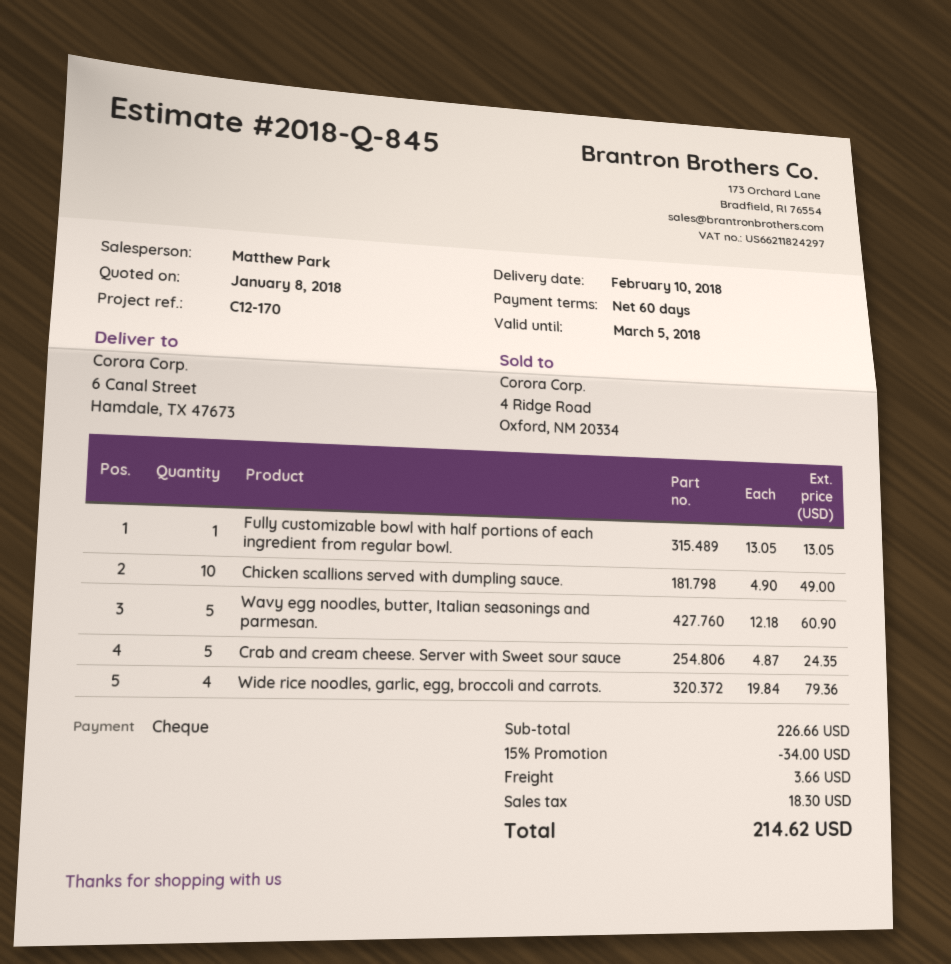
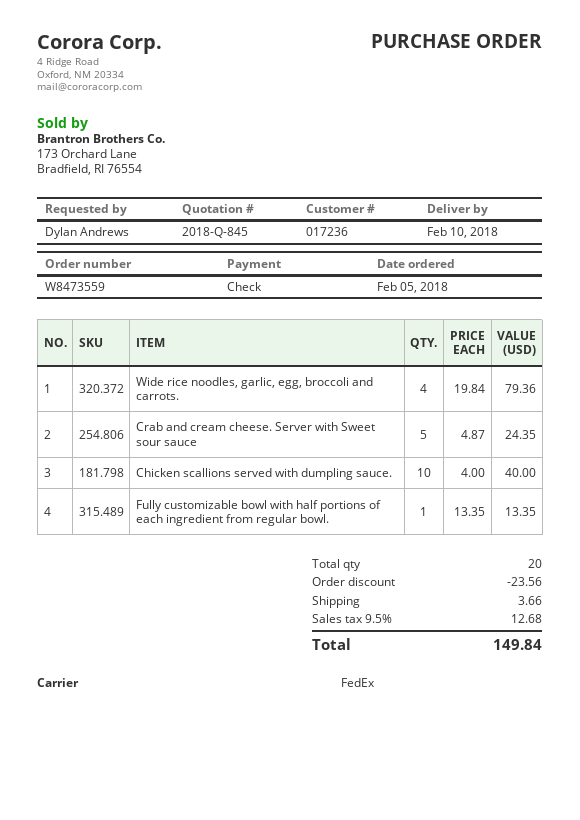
Fully customizable bowl with half portions of each ingredient from regular bowl.: 1 x 13.05 = 13.05 -> 1 x 13.35 = 13.35
Chicken scallions served with dumpling sauce.: 10 x 4.90 = 49.00 -> 10 x 4.00 = 40.00
Wavy egg noodles, butter, Italian seasonings and parmesan.: 5 x 12.18 = 60.90 -> none
discount: 34.00 -> 23.56
tax: 18.30 -> 12.68
total: 214.62 -> 149.84

